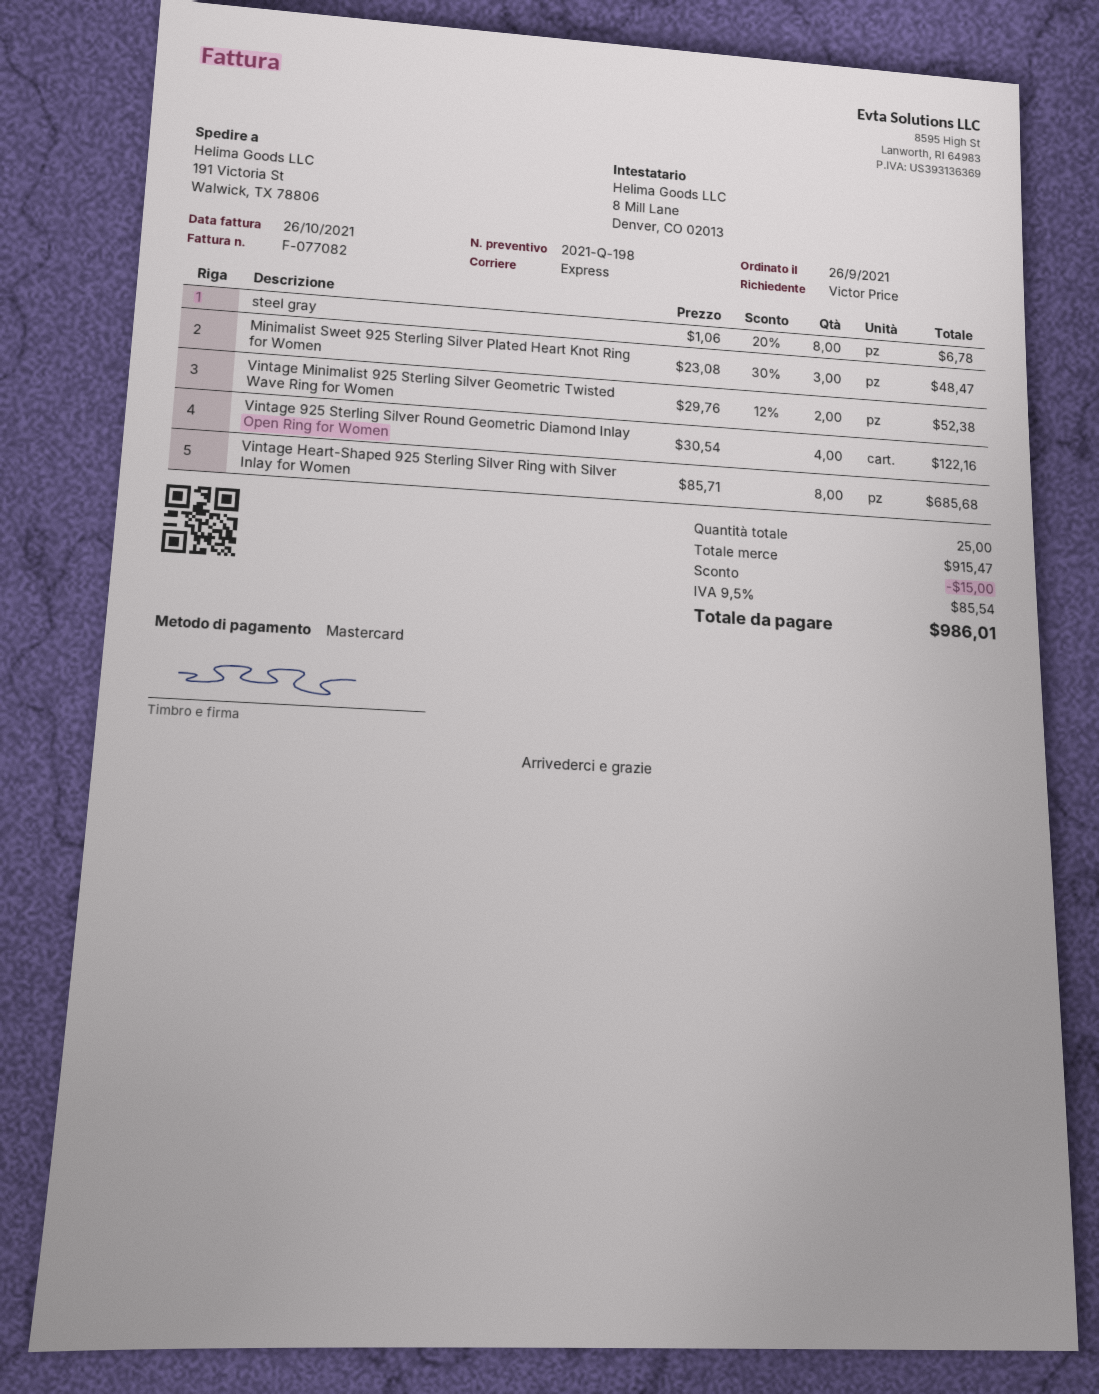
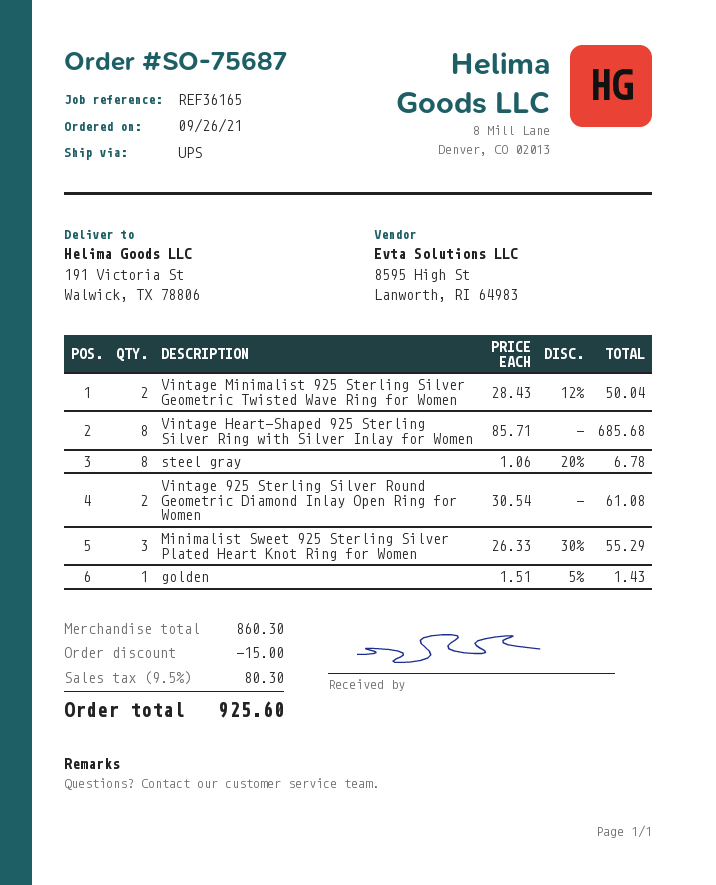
shipping method: express -> UPS
Minimalist Sweet 925 Sterling Silver Plated Heart Knot Ring for Women: 3 x 23.08 - 30% = 48.47 -> 3 x 26.33 - 30% = 55.29
Vintage Minimalist 925 Sterling Silver Geometric Twisted Wave Ring for Women: 2 x 29.76 - 12% = 52.38 -> 2 x 28.43 - 12% = 50.04
Vintage 925 Sterling Silver Round Geometric Diamond Inlay Open Ring for Women: 4 x 30.54 = 122.16 -> 2 x 30.54 = 61.08
golden: none -> 1 x 1.51 - 5% = 1.43
subtotal: 915.47 -> 860.30
tax: 9.5% = 85.54 -> 9.5% = 80.30
total: 986.01 -> 925.60

